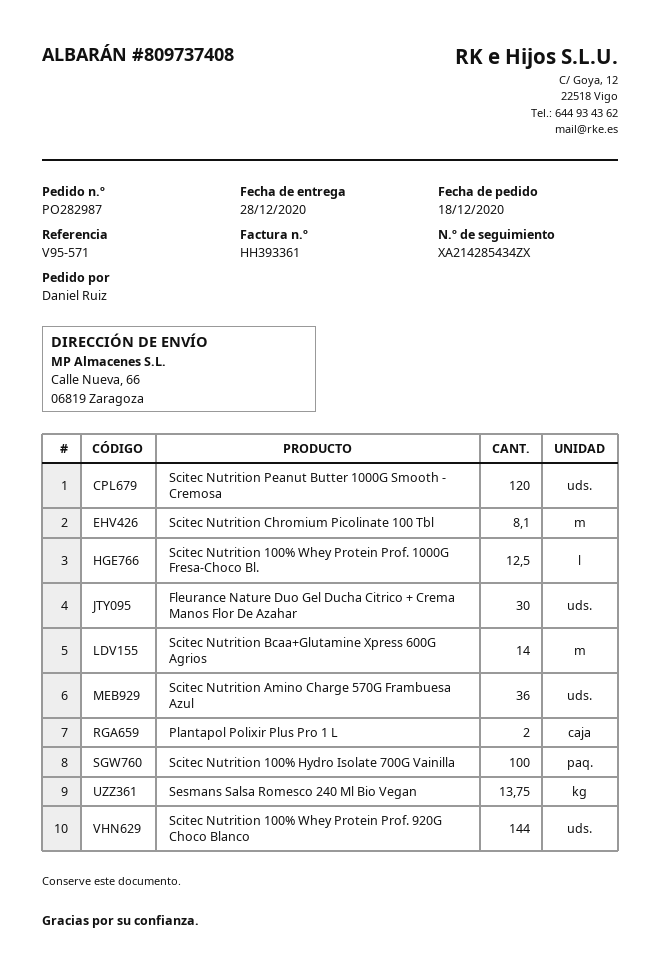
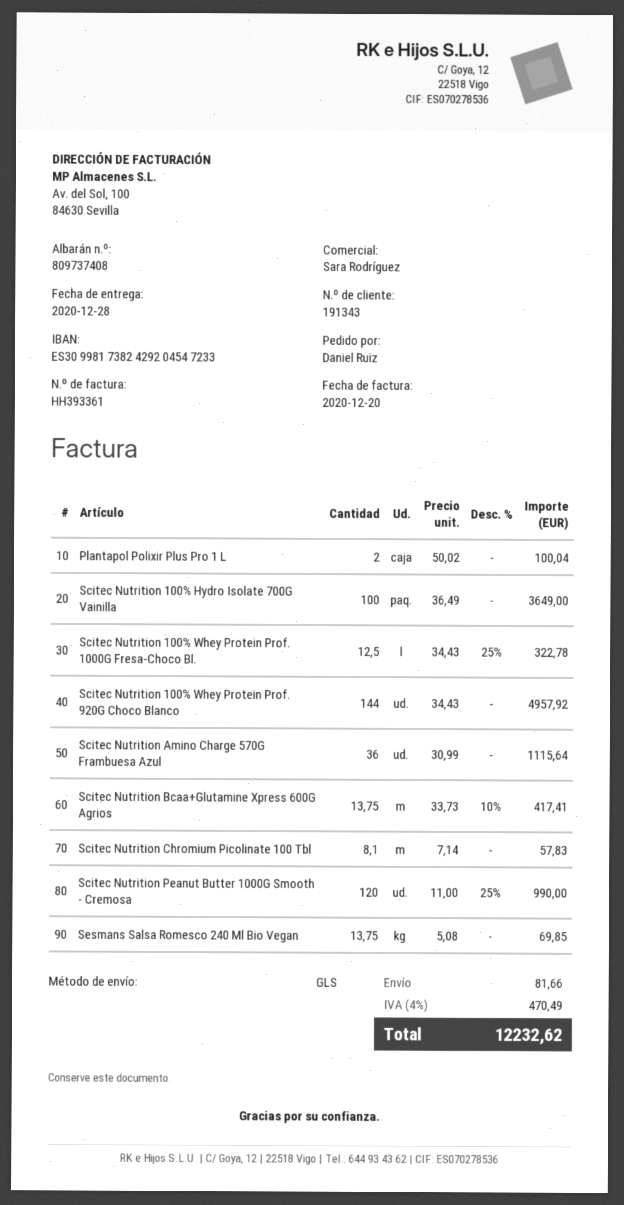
Fleurance Nature Duo Gel Ducha Citrico + Crema Manos Flor De Azahar: 30 -> none
Scitec Nutrition Bcaa+Glutamine Xpress 600G Agrios: 14 -> 13.75

